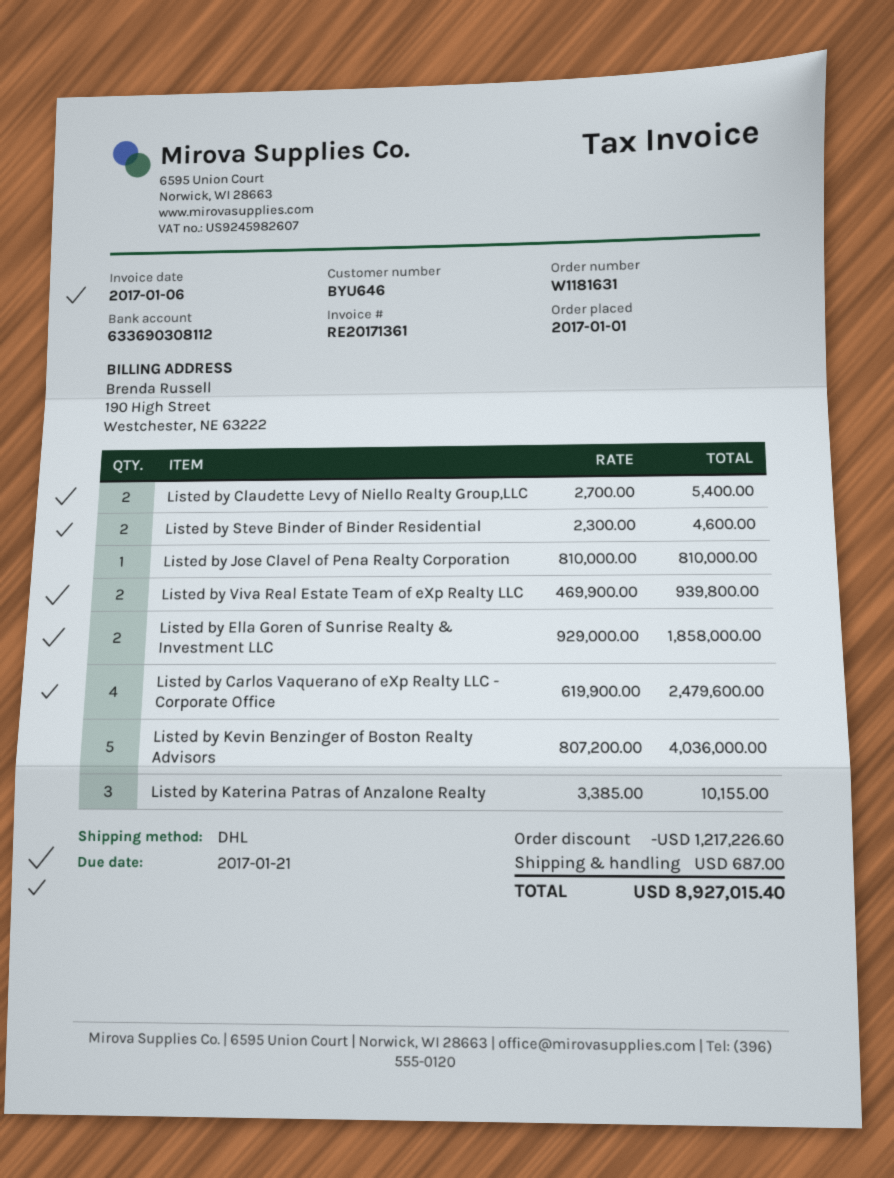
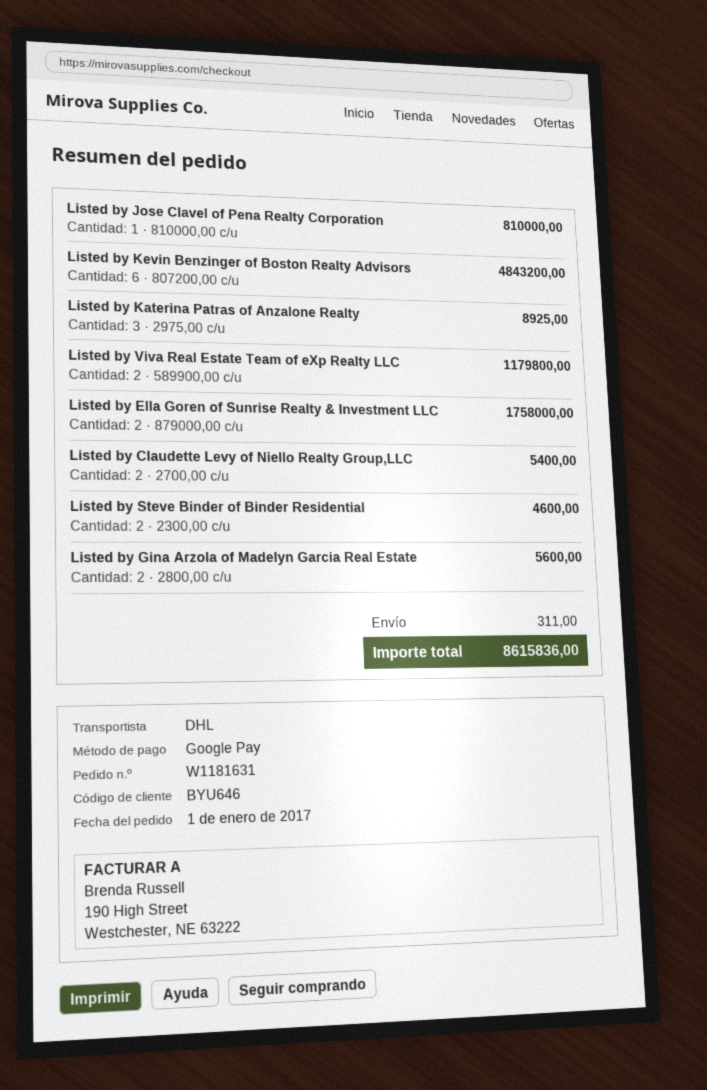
Listed by Viva Real Estate Team of eXp Realty LLC: 2 x 469900.00 = 939800.00 -> 2 x 589900.00 = 1179800.00
Listed by Ella Goren of Sunrise Realty & Investment LLC: 2 x 929000.00 = 1858000.00 -> 2 x 879000.00 = 1758000.00
Listed by Carlos Vaquerano of eXp Realty LLC - Corporate Office: 4 x 619900.00 = 2479600.00 -> none
Listed by Kevin Benzinger of Boston Realty Advisors: 5 x 807200.00 = 4036000.00 -> 6 x 807200.00 = 4843200.00
Listed by Katerina Patras of Anzalone Realty: 3 x 3385.00 = 10155.00 -> 3 x 2975.00 = 8925.00
Listed by Gina Arzola of Madelyn Garcia Real Estate: none -> 2 x 2800.00 = 5600.00
discount: 1217226.60 -> none
shipping: 687.00 -> 311.00
total: 8927015.40 -> 8615836.00

